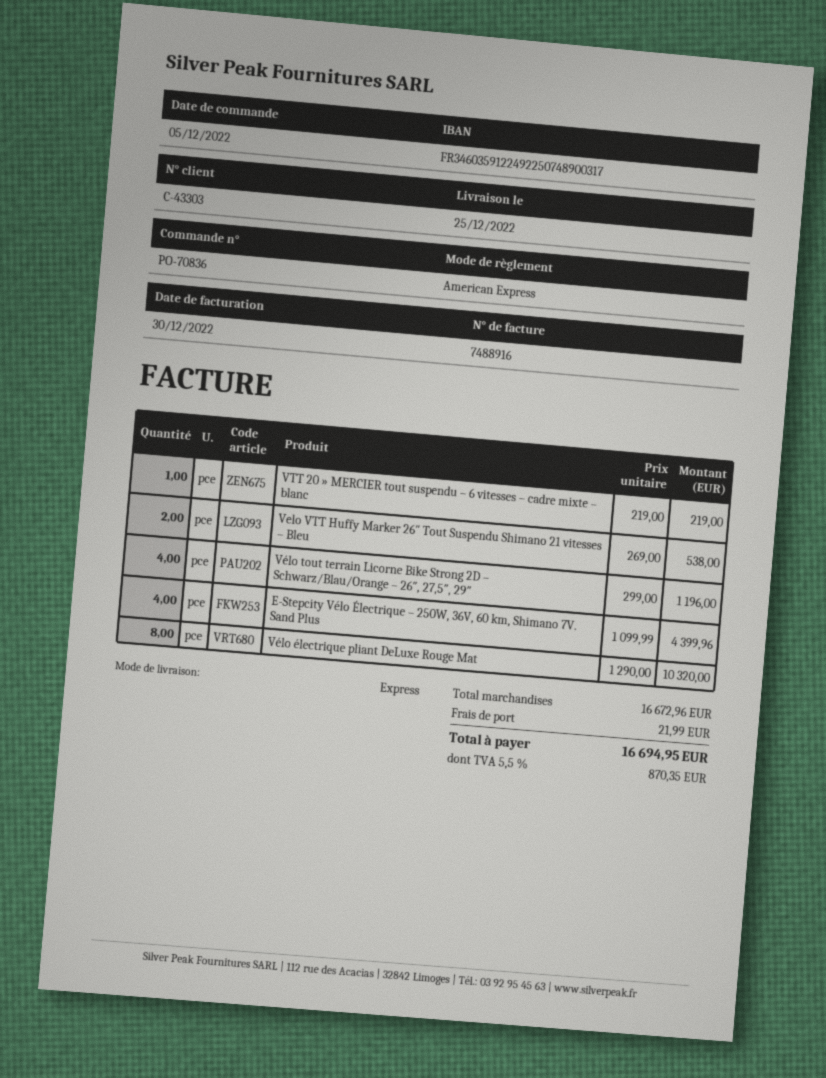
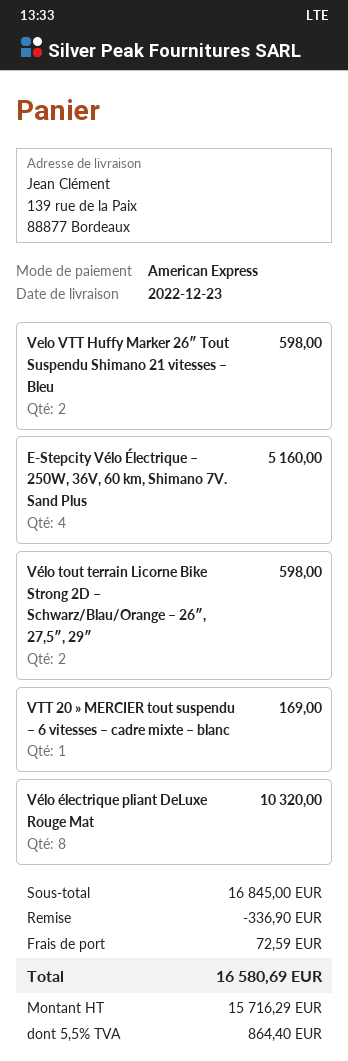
delivery date: 2022-12-25 -> 2022-12-23
VTT 20 » MERCIER tout suspendu – 6 vitesses – cadre mixte – blanc: 1 for 219.00 -> 1 for 169.00
Velo VTT Huffy Marker 26″ Tout Suspendu Shimano 21 vitesses – Bleu: 2 for 538.00 -> 2 for 598.00
Vélo tout terrain Licorne Bike Strong 2D – Schwarz/Blau/Orange – 26″, 27,5″, 29″: 4 for 1196.00 -> 2 for 598.00
E-Stepcity Vélo Électrique – 250W, 36V, 60 km, Shimano 7V. Sand Plus: 4 for 4399.96 -> 4 for 5160.00
subtotal: 16672.96 -> 16845.00
discount: none -> 336.90
shipping: 21.99 -> 72.59
tax: 5.5% = 870.35 -> 5.5% = 864.40
total: 16694.95 -> 16580.69

